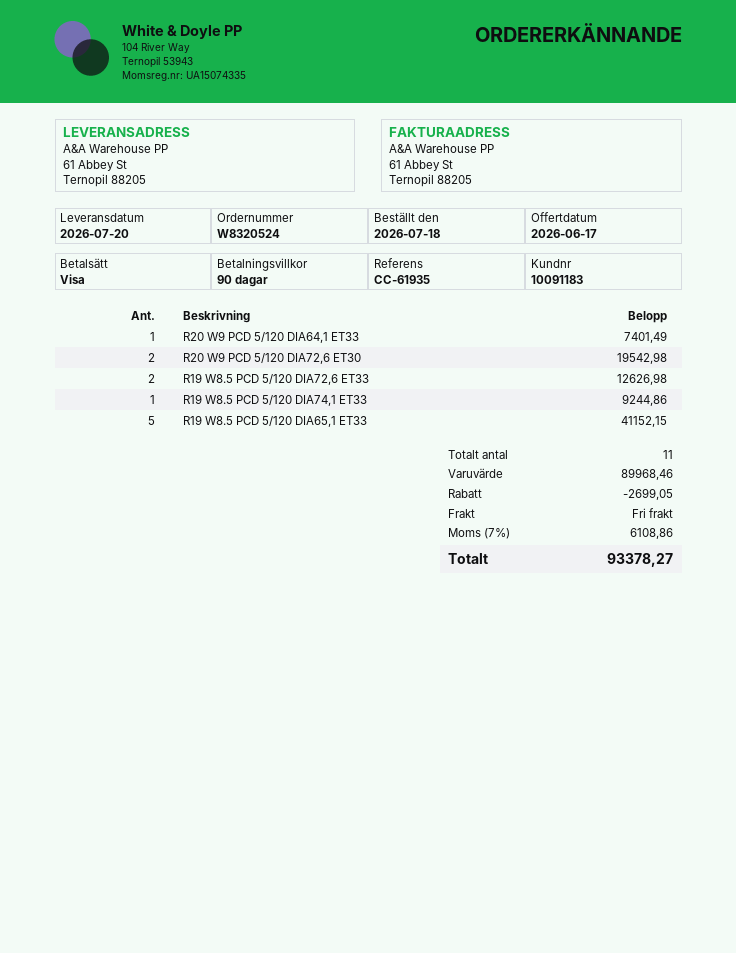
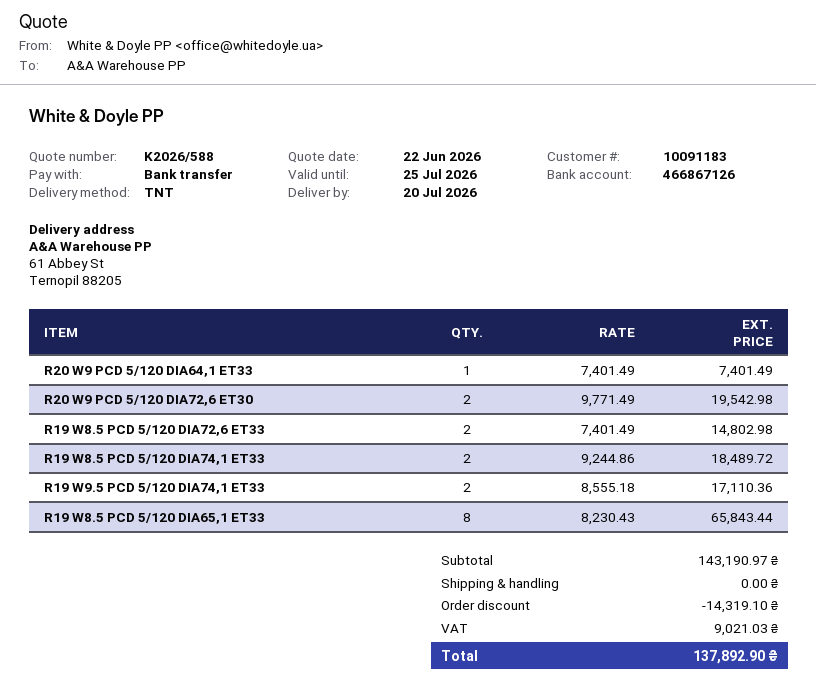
quote date: 2026-06-17 -> 2026-06-22
payment method: Visa -> bank transfer
R19 W8.5 PCD 5/120 DIA72,6 ET33: 2 for 12626.98 -> 2 for 14802.98
R19 W8.5 PCD 5/120 DIA74,1 ET33: 1 for 9244.86 -> 2 for 18489.72
R19 W8.5 PCD 5/120 DIA65,1 ET33: 5 for 41152.15 -> 8 for 65843.44
R19 W9.5 PCD 5/120 DIA74,1 ET33: none -> 2 for 17110.36
subtotal: 89968.46 -> 143190.97
discount: 2699.05 -> 14319.10
tax: 6108.86 -> 9021.03
total: 93378.27 -> 137892.90

